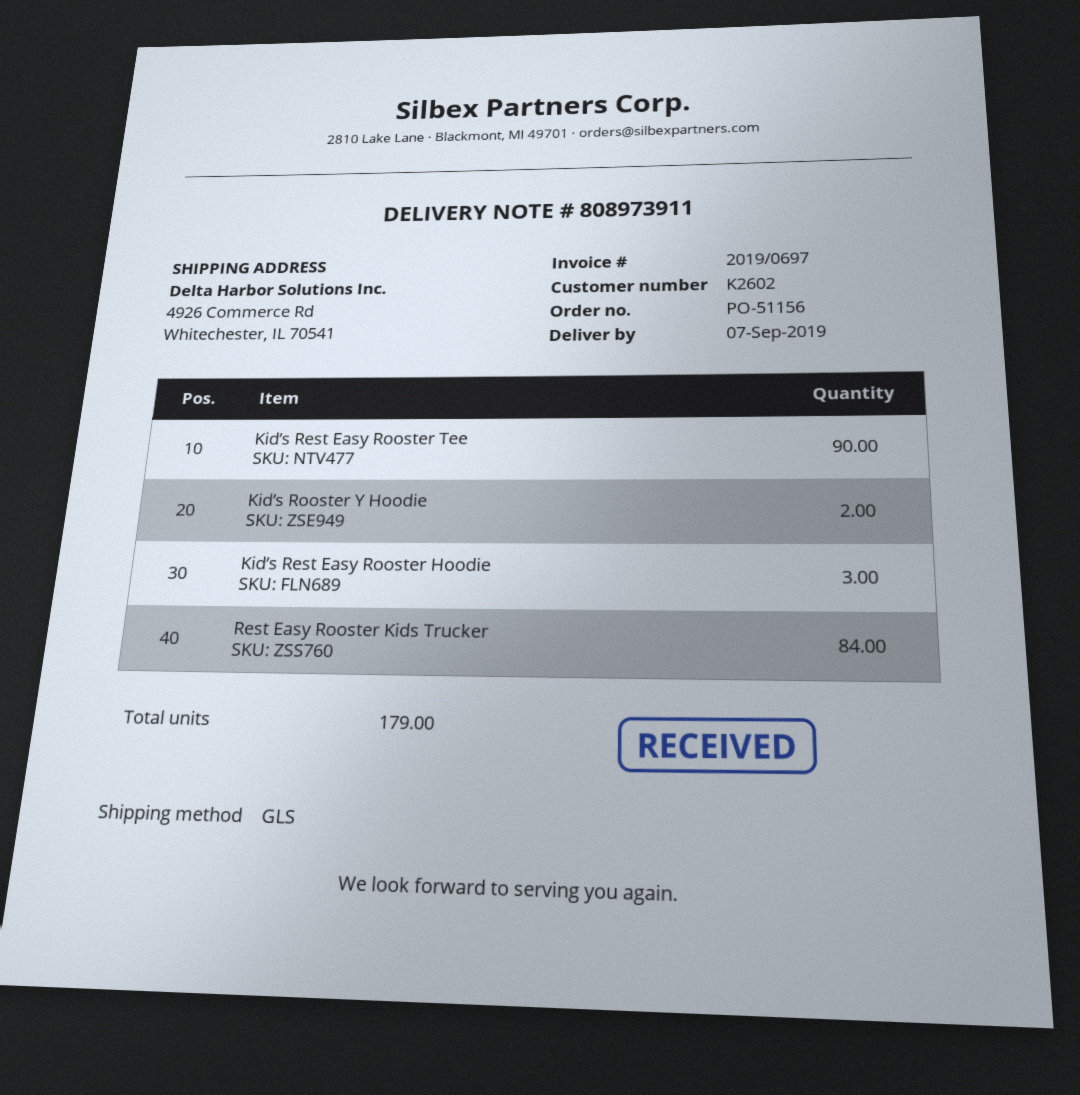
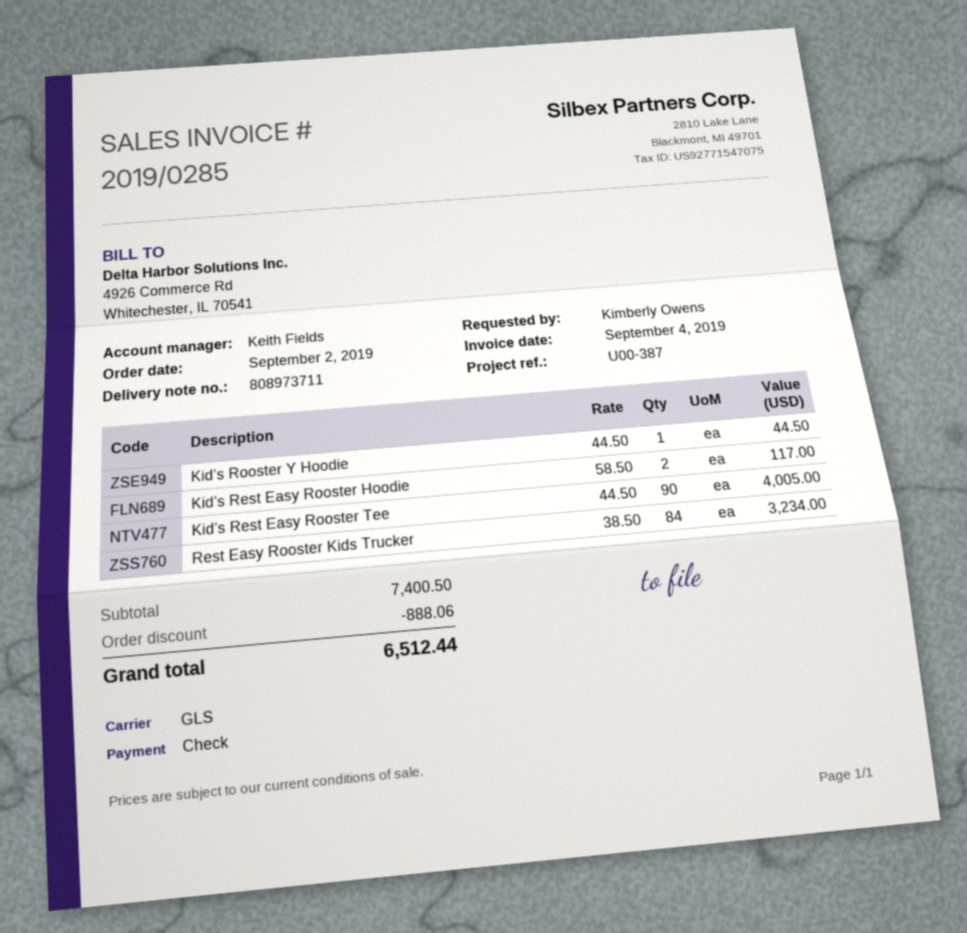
delivery note number: 808973911 -> 808973711
invoice number: 2019/0697 -> 2019/0285
Kid’s Rooster Y Hoodie: 2 -> 1
Kid’s Rest Easy Rooster Hoodie: 3 -> 2

